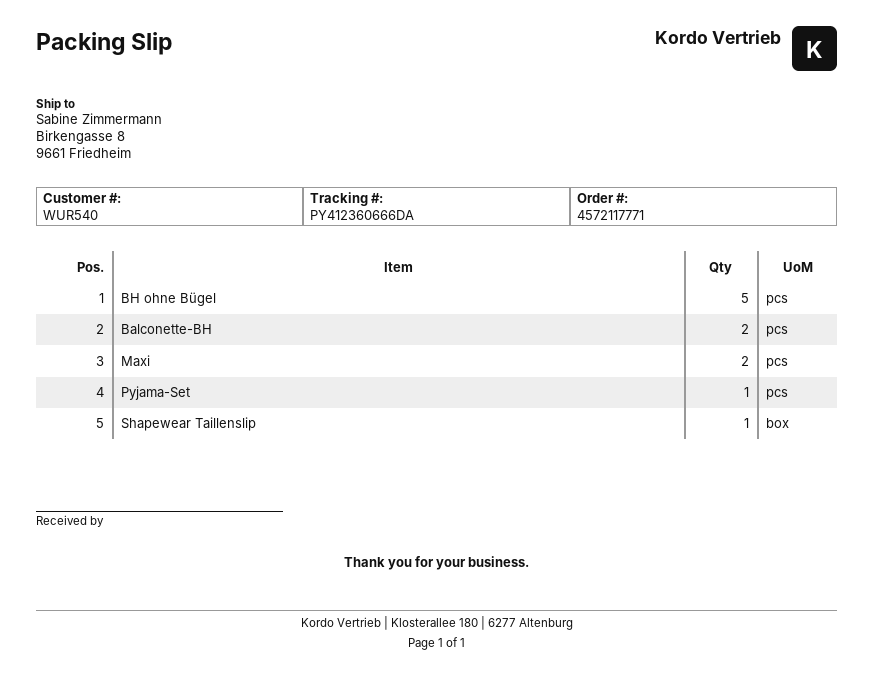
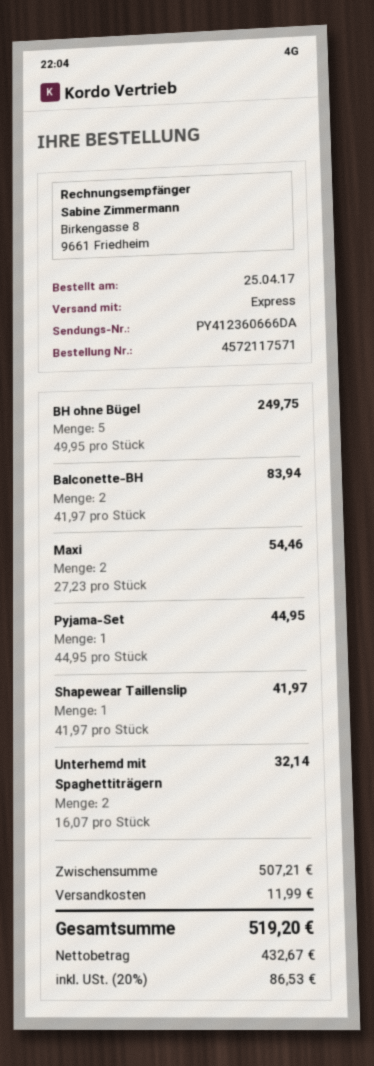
order number: 4572117771 -> 4572117571
Unterhemd mit Spaghettiträgern: none -> 2

